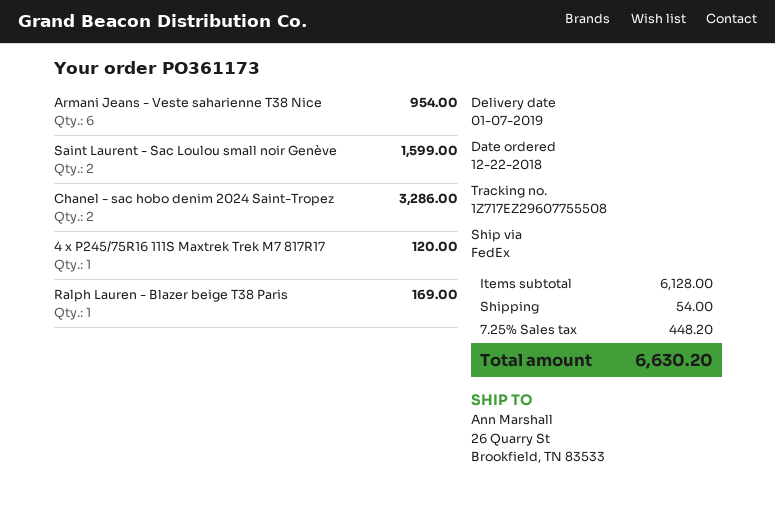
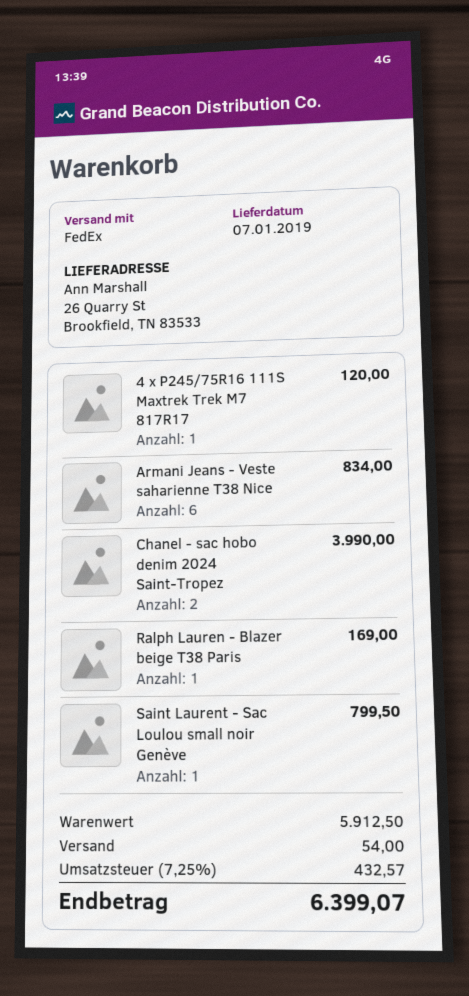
Armani Jeans - Veste saharienne T38 Nice: 6 for 954.00 -> 6 for 834.00
Saint Laurent - Sac Loulou small noir Genève: 2 for 1599.00 -> 1 for 799.50
Chanel - sac hobo denim 2024 Saint-Tropez: 2 for 3286.00 -> 2 for 3990.00
subtotal: 6128.00 -> 5912.50
tax: 7.25% = 448.20 -> 7.25% = 432.57
total: 6630.20 -> 6399.07

